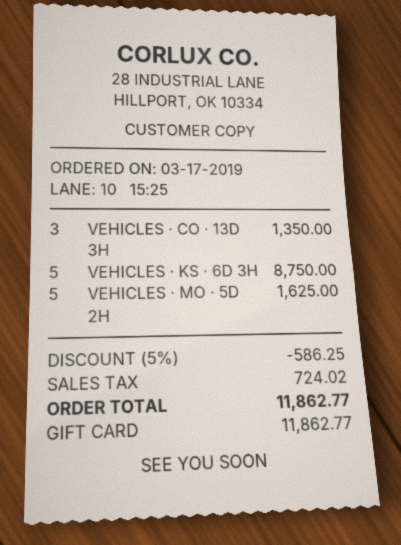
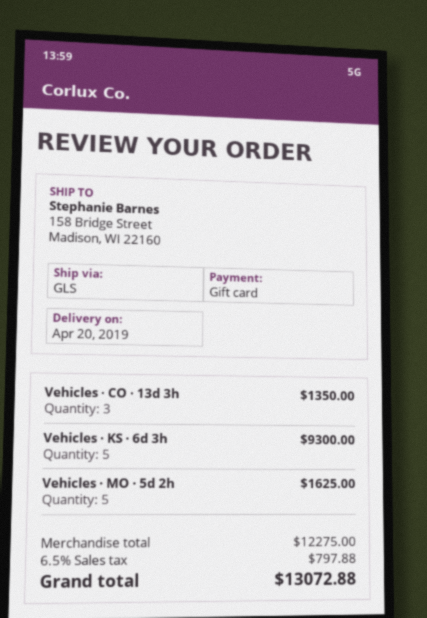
VEHICLES · KS · 6D 3H: 5 for 8750.00 -> 5 for 9300.00
discount: 5% = 586.25 -> none
tax: 724.02 -> 797.88
total: 11862.77 -> 13072.88

